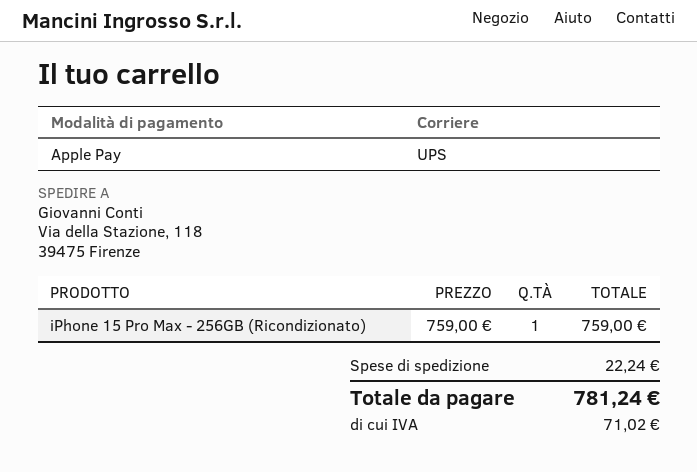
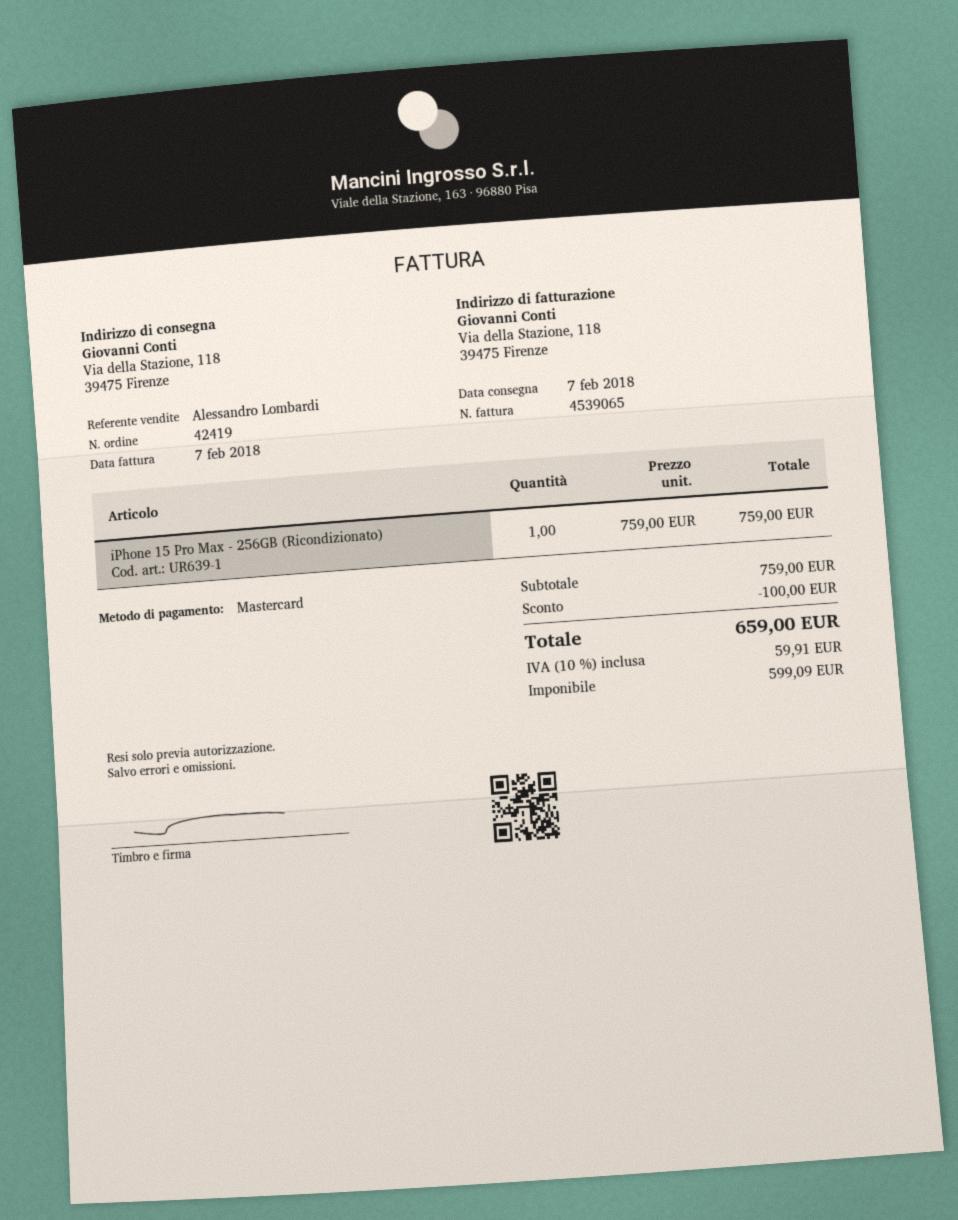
payment method: Apple Pay -> Mastercard
discount: none -> 100.00
shipping: 22.24 -> none
tax: 71.02 -> 59.91
total: 781.24 -> 659.00

